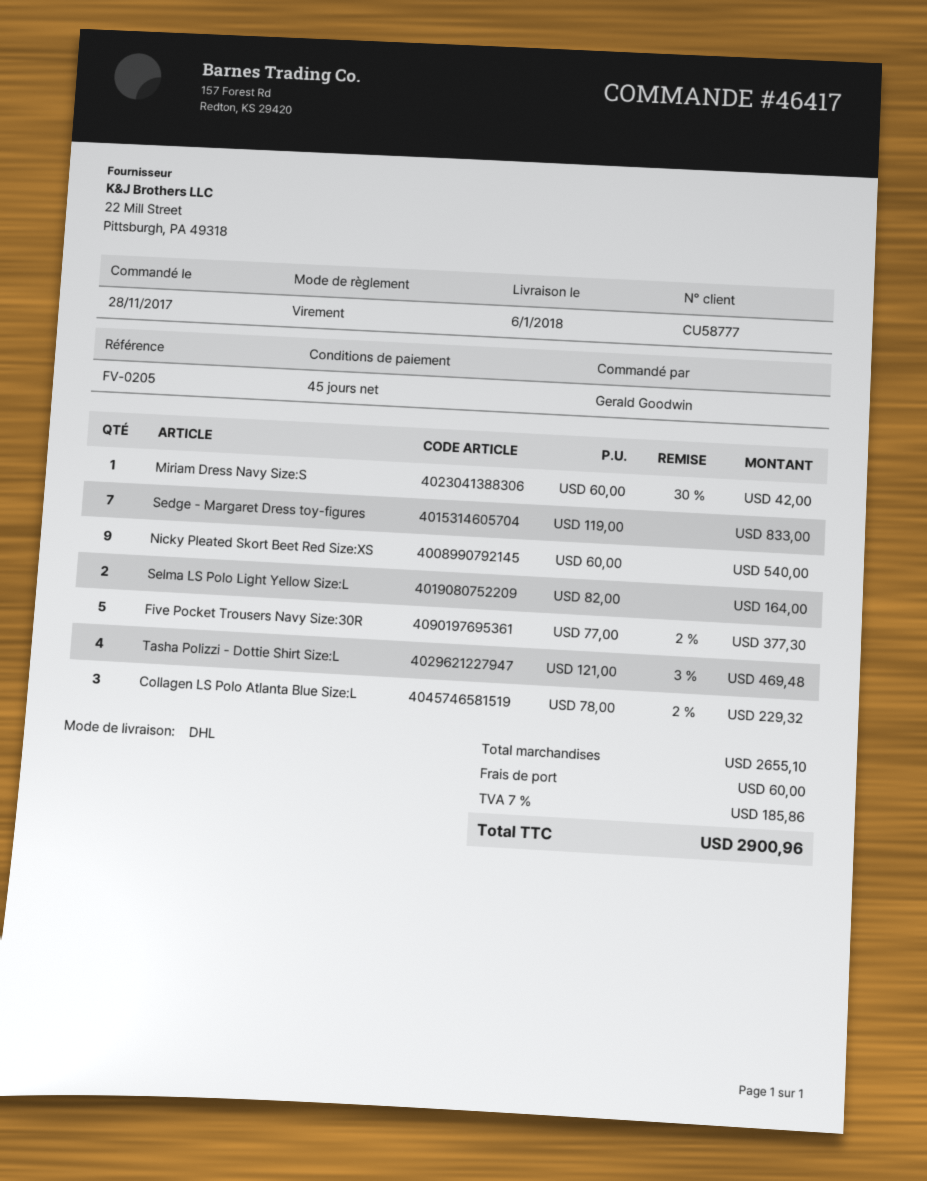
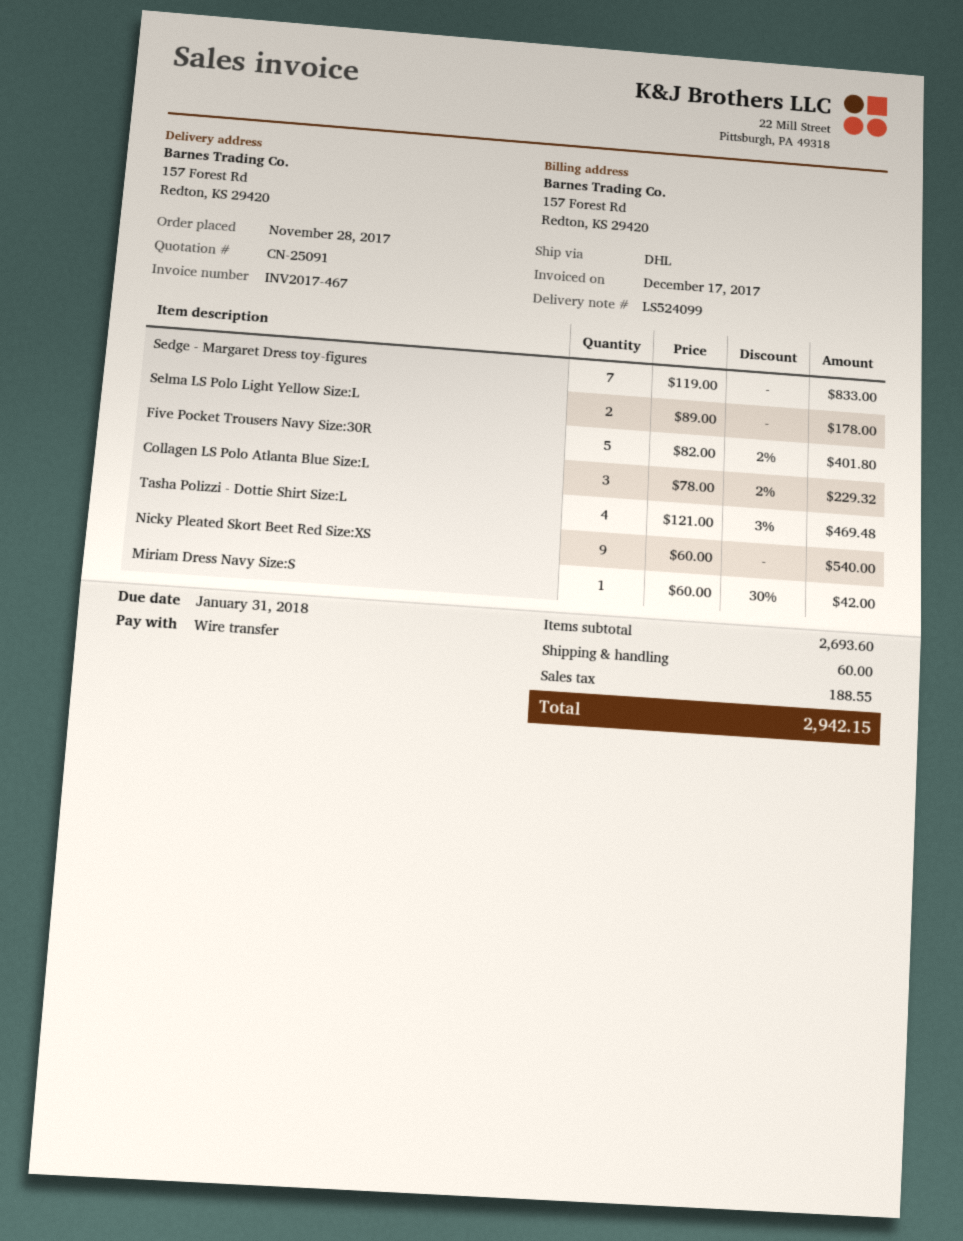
Selma LS Polo Light Yellow Size:L: 2 x 82.00 = 164.00 -> 2 x 89.00 = 178.00
Five Pocket Trousers Navy Size:30R: 5 x 77.00 - 2% = 377.30 -> 5 x 82.00 - 2% = 401.80
subtotal: 2655.10 -> 2693.60
tax: 185.86 -> 188.55
total: 2900.96 -> 2942.15

